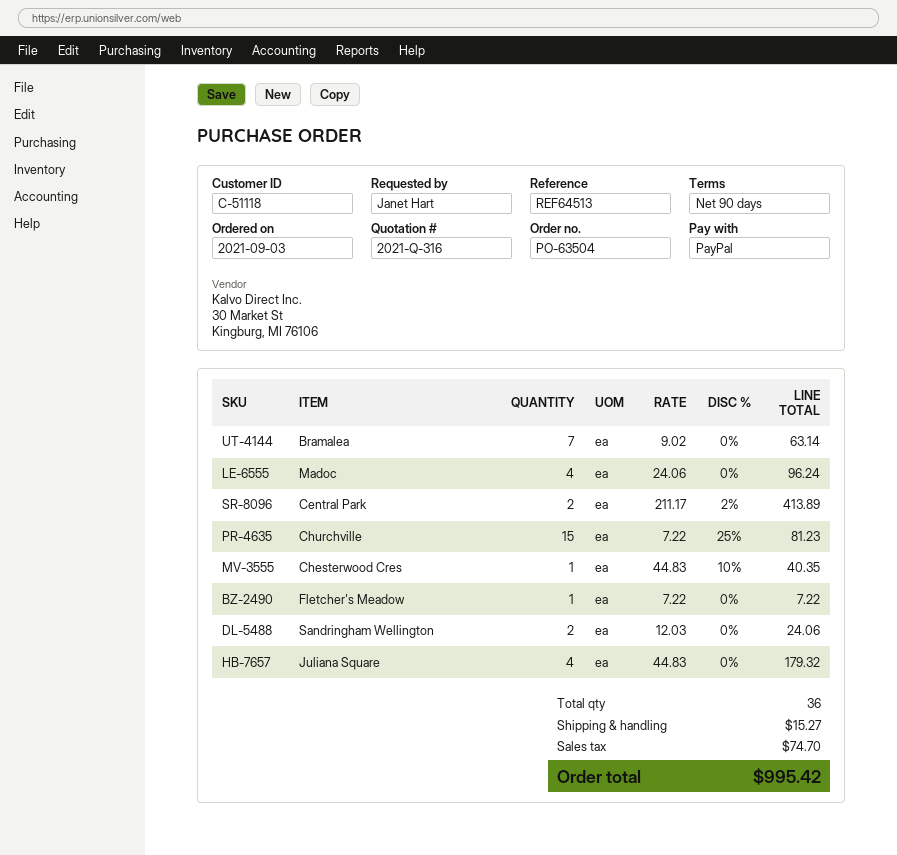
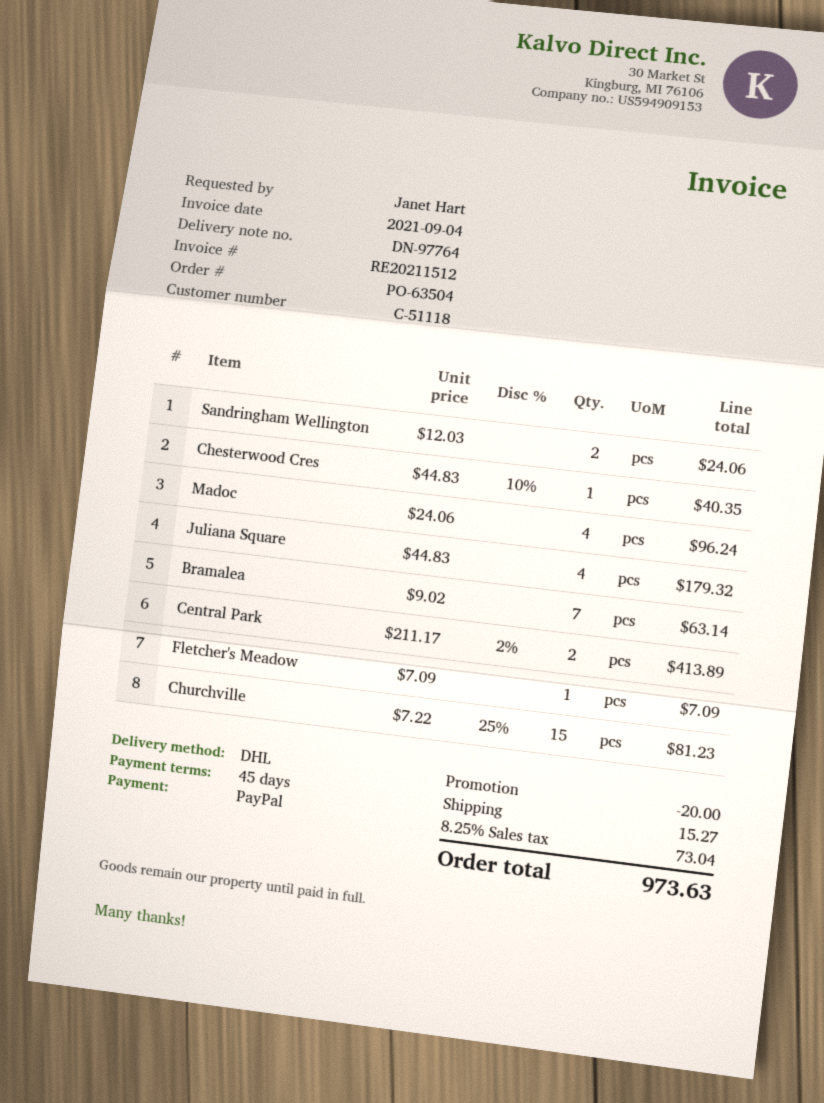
payment terms: 90 days -> 45 days
Fletcher's Meadow: 1 x 7.22 = 7.22 -> 1 x 7.09 = 7.09
discount: none -> 20.00
tax: 74.70 -> 73.04
total: 995.42 -> 973.63

